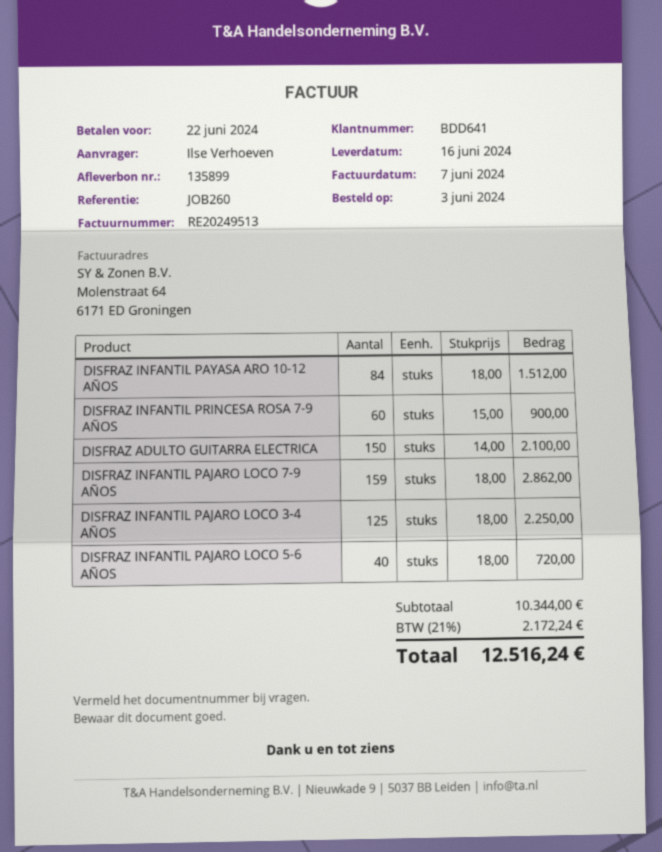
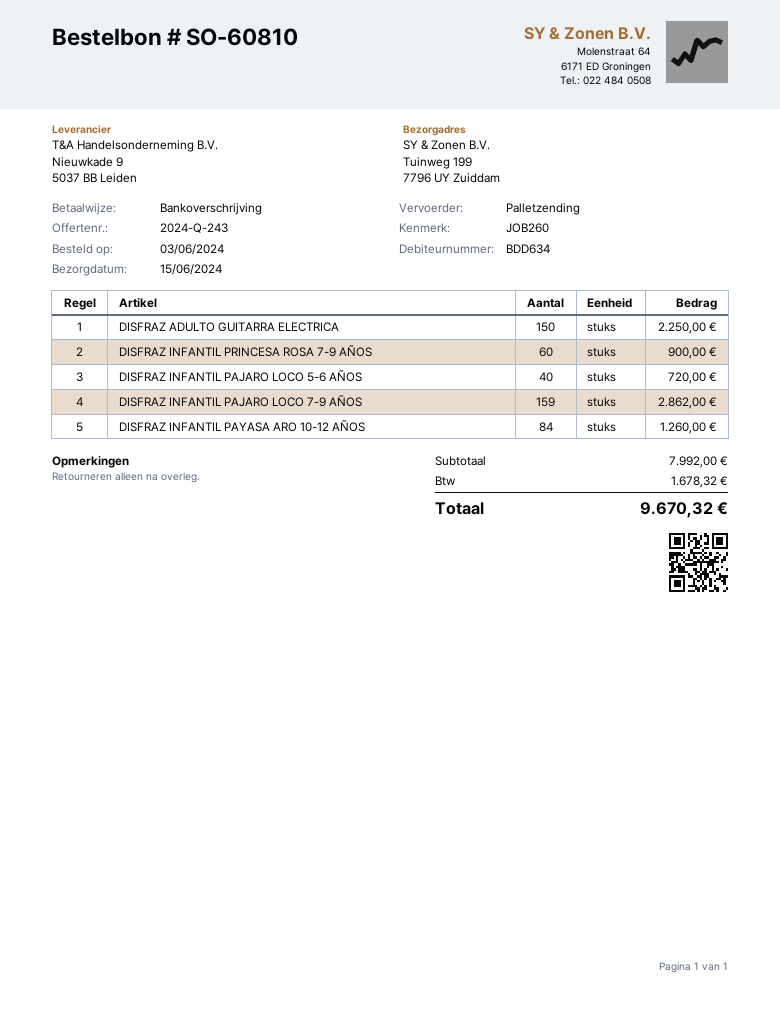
delivery date: 2024-06-16 -> 2024-06-15
customer number: BDD641 -> BDD634
DISFRAZ INFANTIL PAYASA ARO 10-12 AÑOS: 84 for 1512.00 -> 84 for 1260.00
DISFRAZ ADULTO GUITARRA ELECTRICA: 150 for 2100.00 -> 150 for 2250.00
DISFRAZ INFANTIL PAJARO LOCO 3-4 AÑOS: 125 for 2250.00 -> none
subtotal: 10344.00 -> 7992.00
tax: 2172.24 -> 1678.32
total: 12516.24 -> 9670.32

